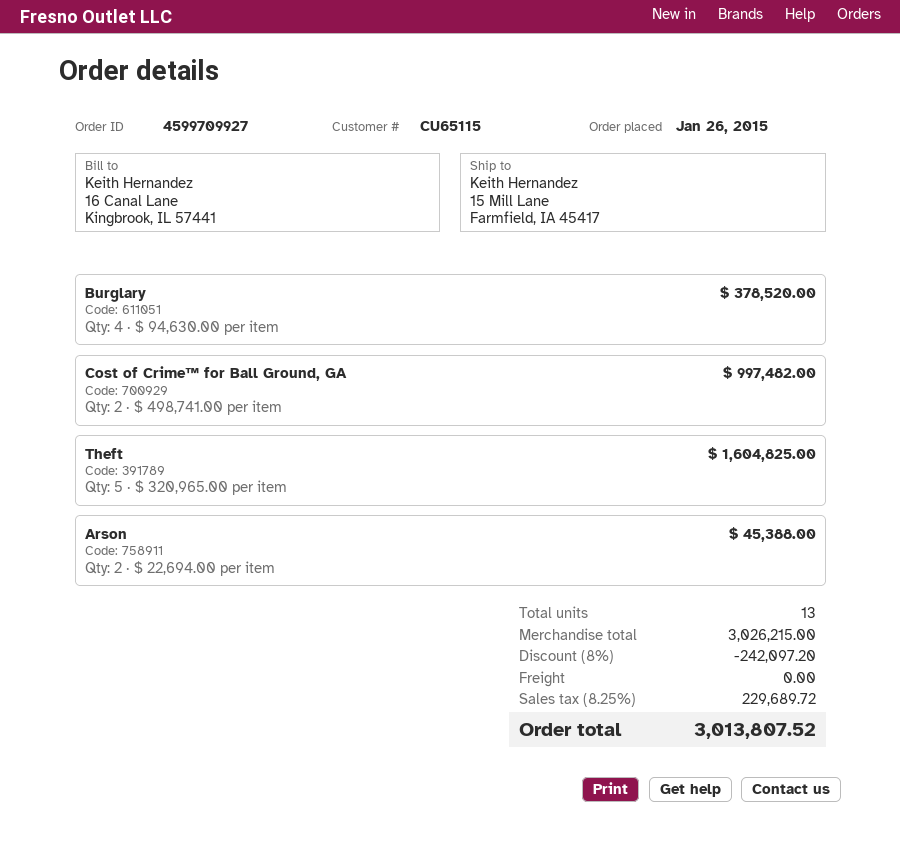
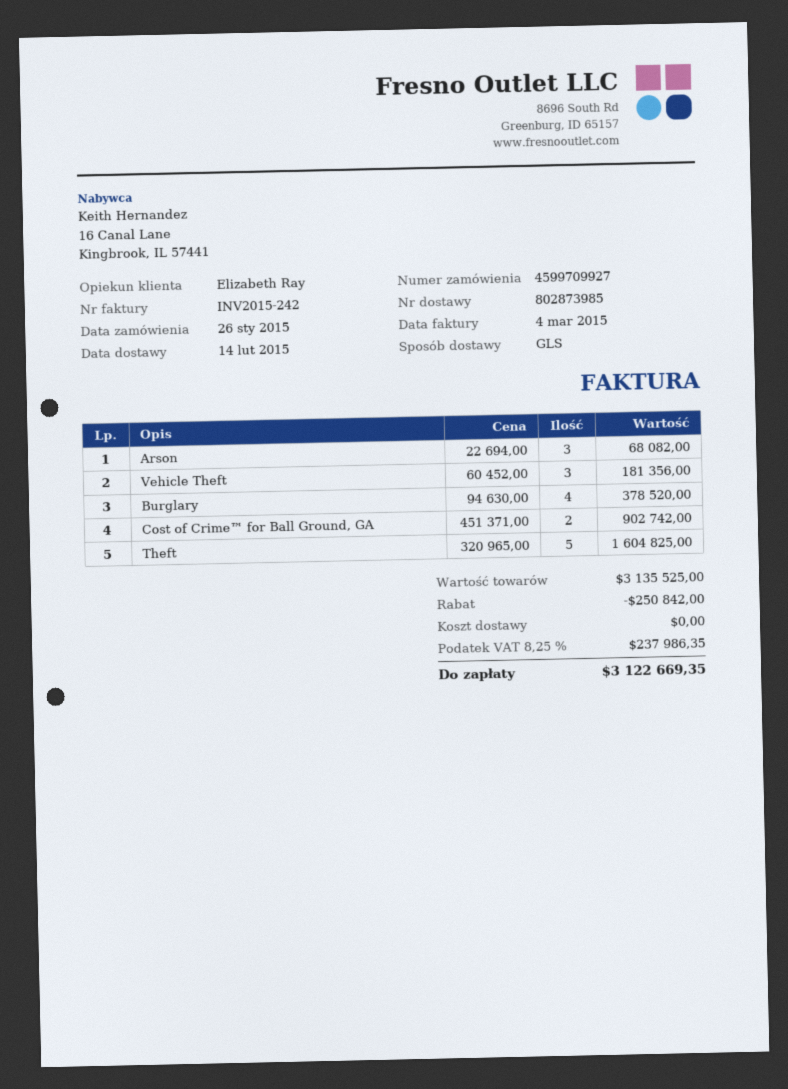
Cost of Crime™ for Ball Ground, GA: 2 x 498741.00 = 997482.00 -> 2 x 451371.00 = 902742.00
Arson: 2 x 22694.00 = 45388.00 -> 3 x 22694.00 = 68082.00
Vehicle Theft: none -> 3 x 60452.00 = 181356.00
subtotal: 3026215.00 -> 3135525.00
discount: 242097.20 -> 250842.00
tax: 8.25% = 229689.72 -> 8.25% = 237986.35
total: 3013807.52 -> 3122669.35

